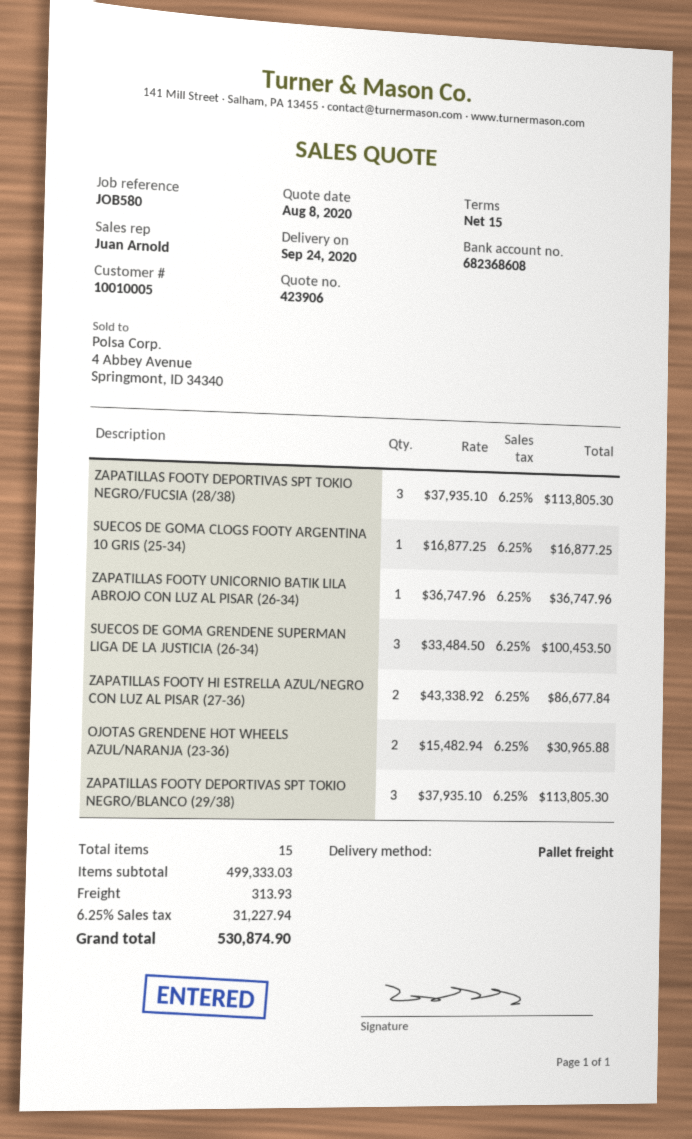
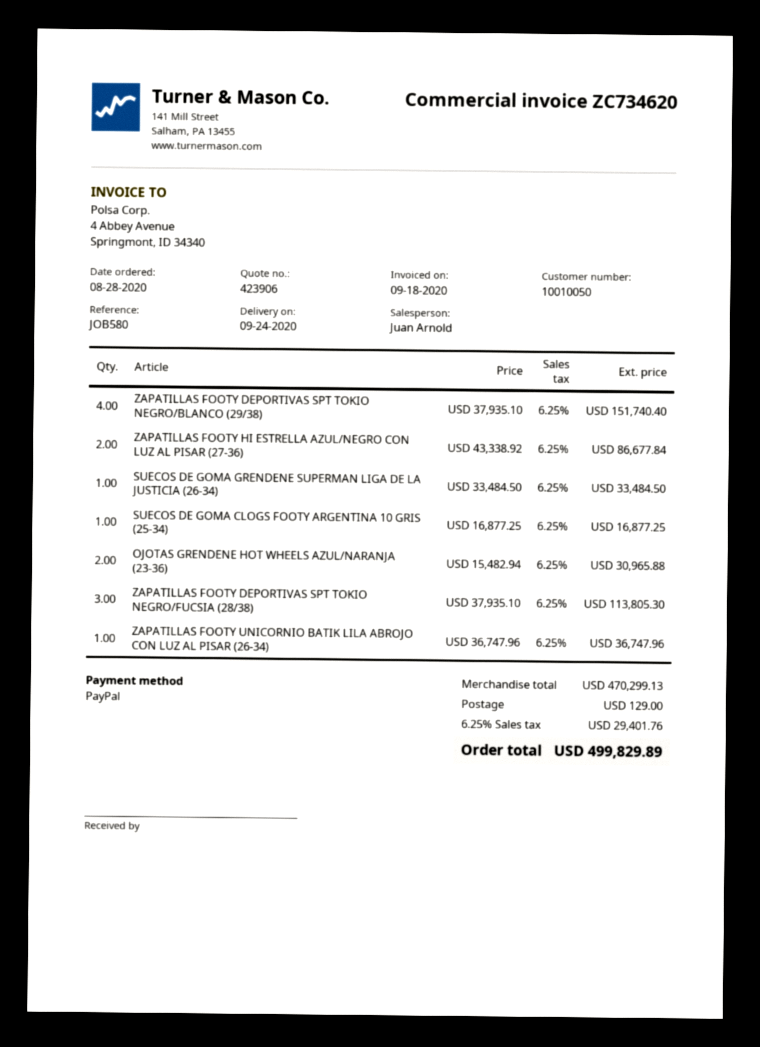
customer number: 10010005 -> 10010050
SUECOS DE GOMA GRENDENE SUPERMAN LIGA DE LA JUSTICIA (26-34): 3 x 33484.50 = 100453.50 -> 1 x 33484.50 = 33484.50
ZAPATILLAS FOOTY DEPORTIVAS SPT TOKIO NEGRO/BLANCO (29/38): 3 x 37935.10 = 113805.30 -> 4 x 37935.10 = 151740.40
subtotal: 499333.03 -> 470299.13
shipping: 313.93 -> 129.00
tax: 6.25% = 31227.94 -> 6.25% = 29401.76
total: 530874.90 -> 499829.89

